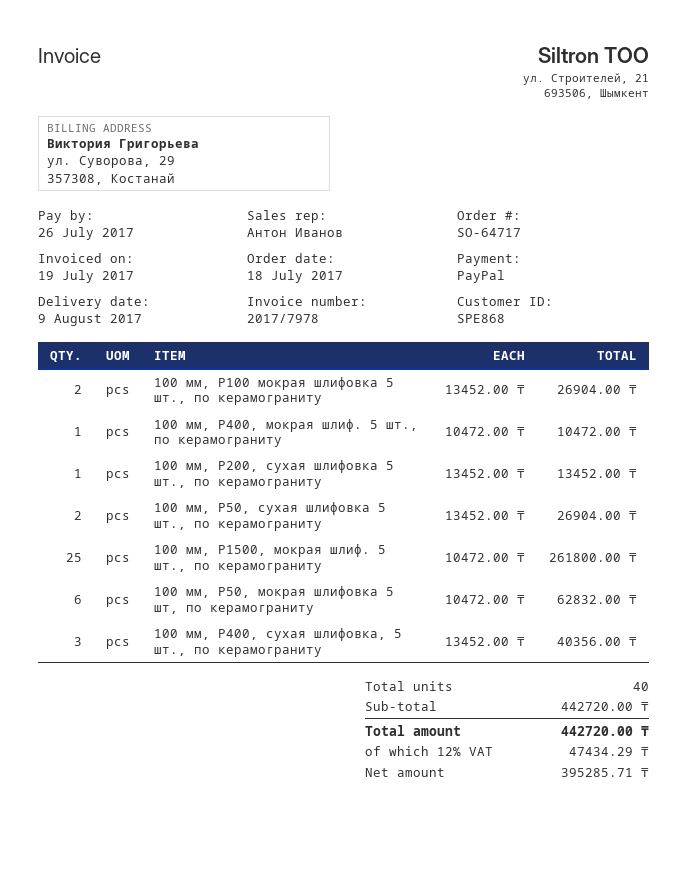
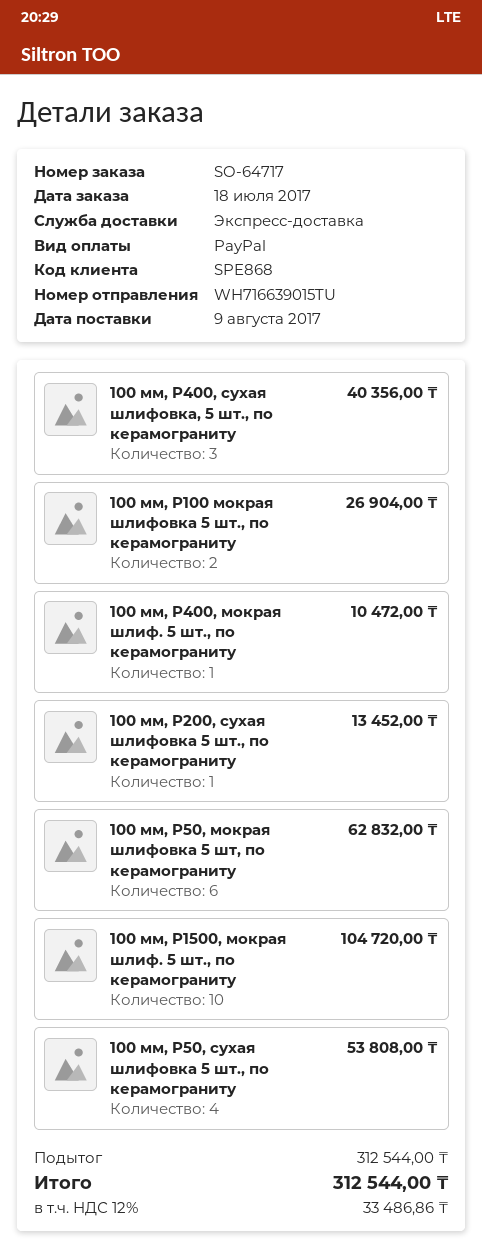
100 мм, P50, сухая шлифовка 5 шт., по керамограниту: 2 for 26904.00 -> 4 for 53808.00
100 мм, P1500, мокрая шлиф. 5 шт., по керамограниту: 25 for 261800.00 -> 10 for 104720.00
subtotal: 442720.00 -> 312544.00
tax: 12% = 47434.29 -> 12% = 33486.86
total: 442720.00 -> 312544.00

